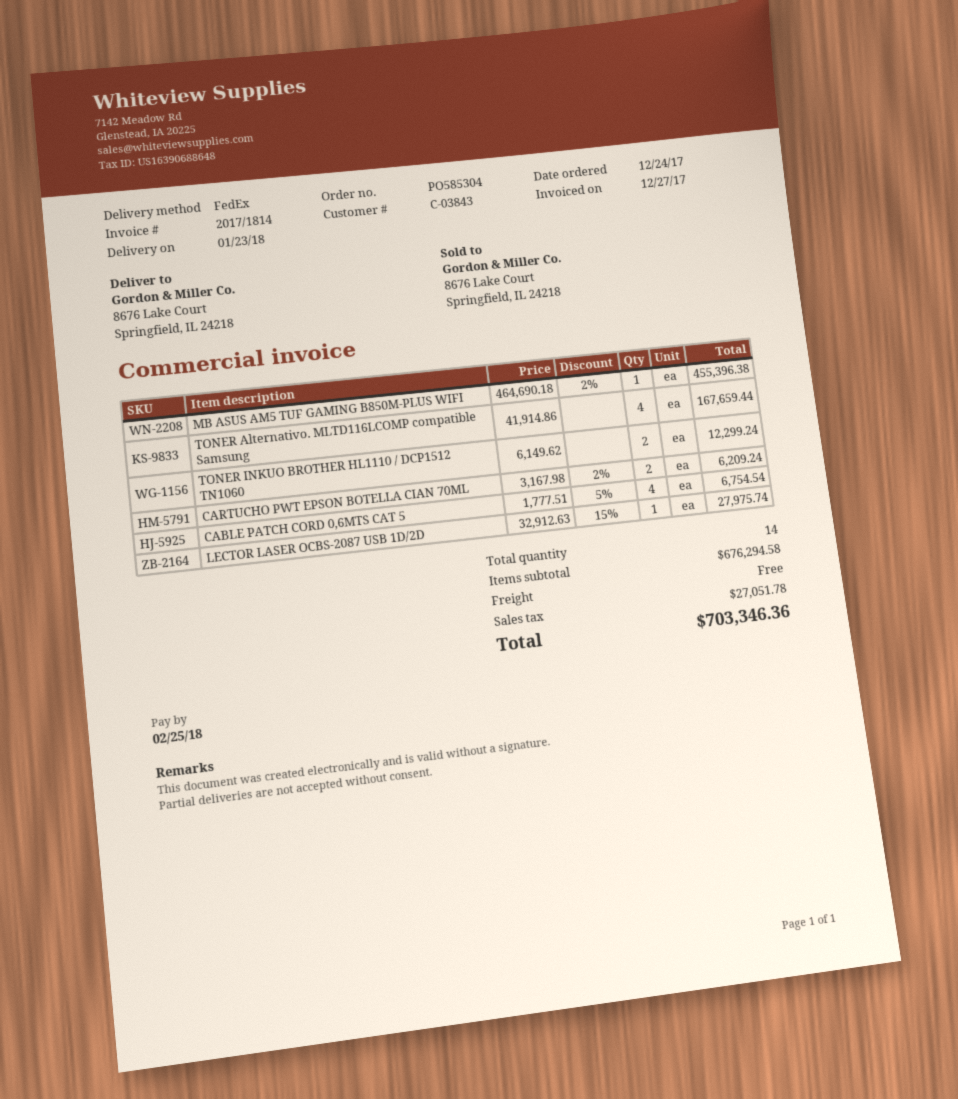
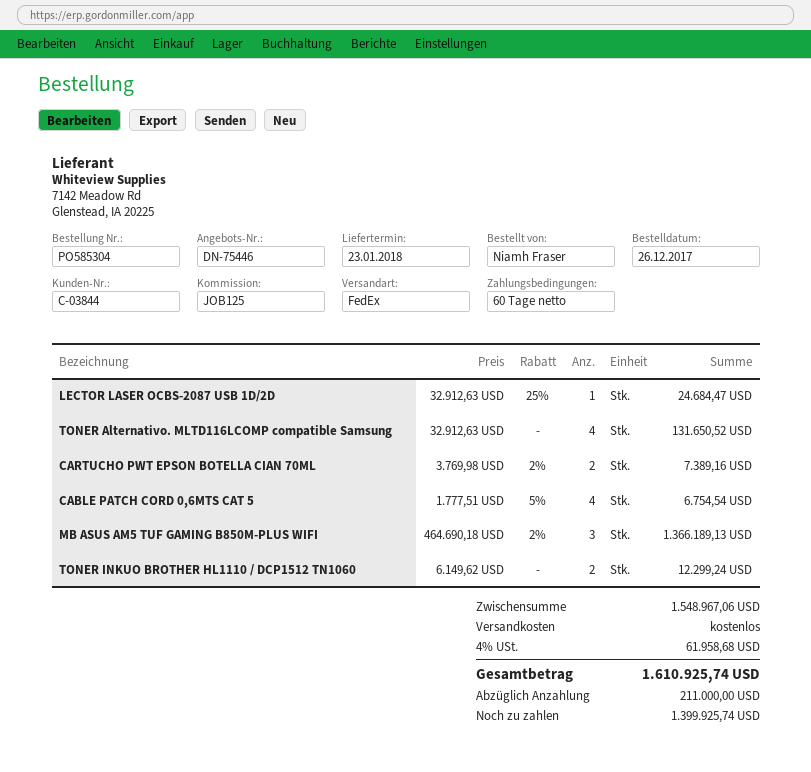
order date: 2017-12-24 -> 2017-12-26
customer number: C-03843 -> C-03844
MB ASUS AM5 TUF GAMING B850M-PLUS WIFI: 1 x 464690.18 - 2% = 455396.38 -> 3 x 464690.18 - 2% = 1366189.13
TONER Alternativo. MLTD116LCOMP compatible Samsung: 4 x 41914.86 = 167659.44 -> 4 x 32912.63 = 131650.52
CARTUCHO PWT EPSON BOTELLA CIAN 70ML: 2 x 3167.98 - 2% = 6209.24 -> 2 x 3769.98 - 2% = 7389.16
LECTOR LASER OCBS-2087 USB 1D/2D: 1 x 32912.63 - 15% = 27975.74 -> 1 x 32912.63 - 25% = 24684.47
subtotal: 676294.58 -> 1548967.06
tax: 27051.78 -> 61958.68
total: 703346.36 -> 1610925.74

